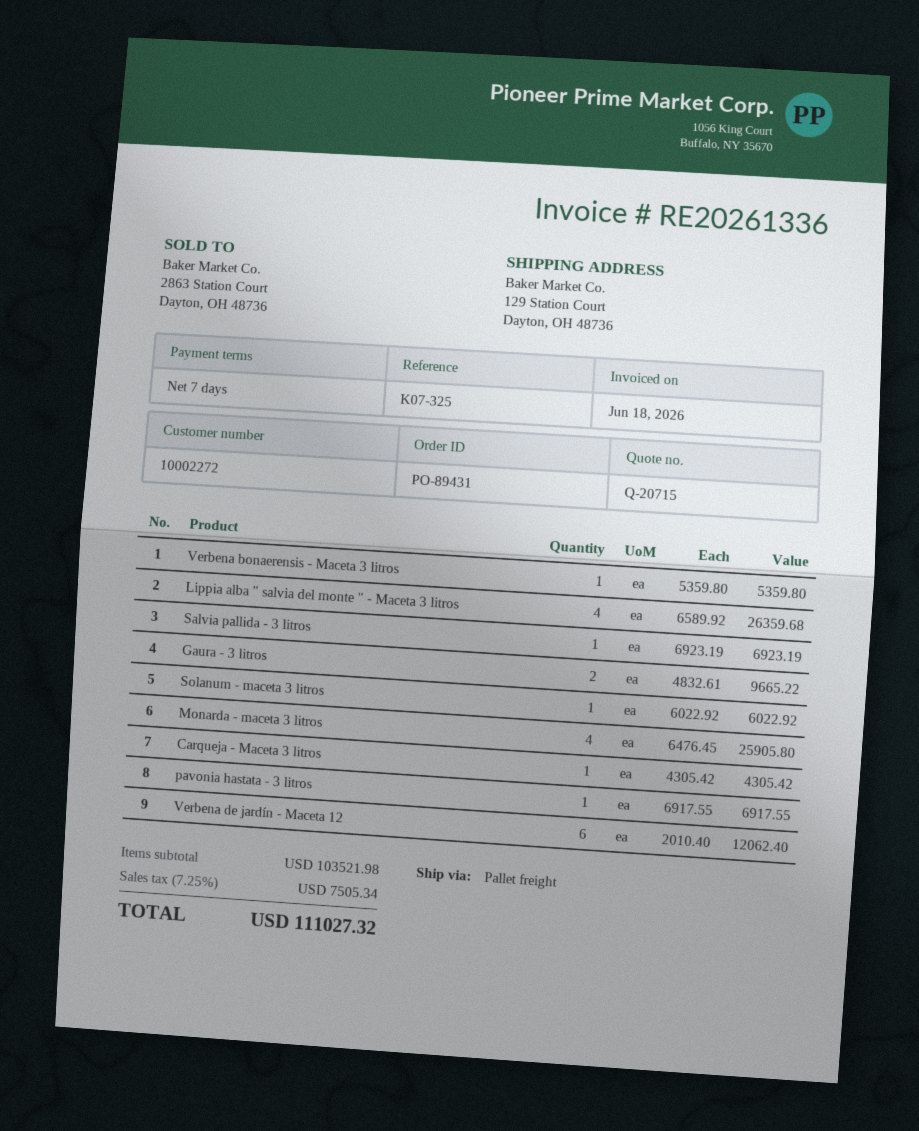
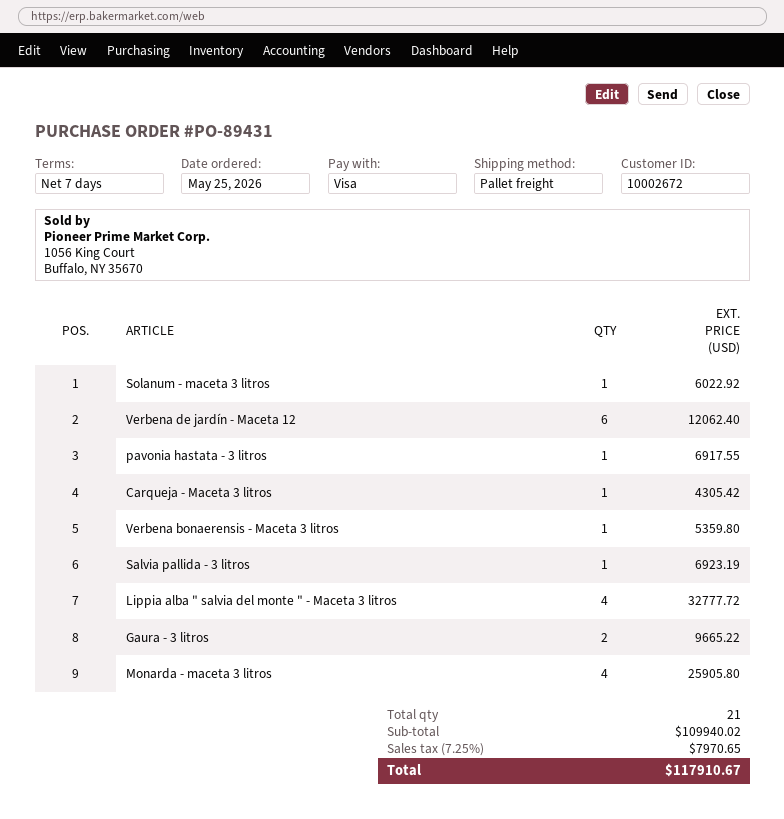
customer number: 10002272 -> 10002672
Lippia alba " salvia del monte " - Maceta 3 litros: 4 for 26359.68 -> 4 for 32777.72
subtotal: 103521.98 -> 109940.02
tax: 7.25% = 7505.34 -> 7.25% = 7970.65
total: 111027.32 -> 117910.67

